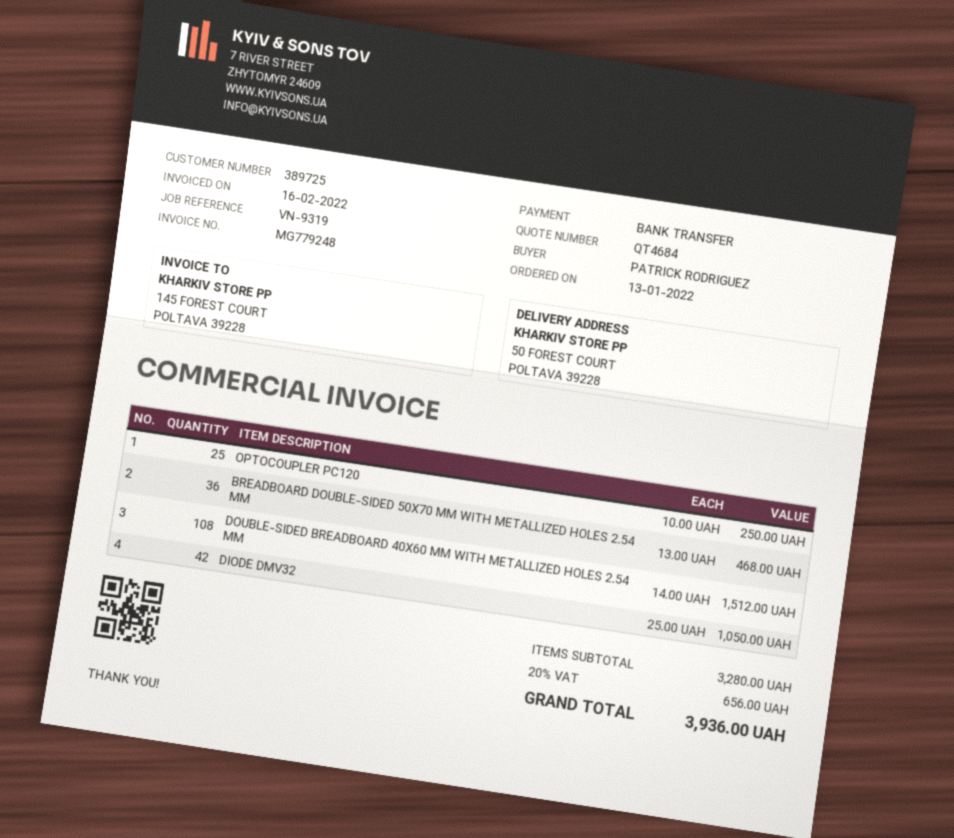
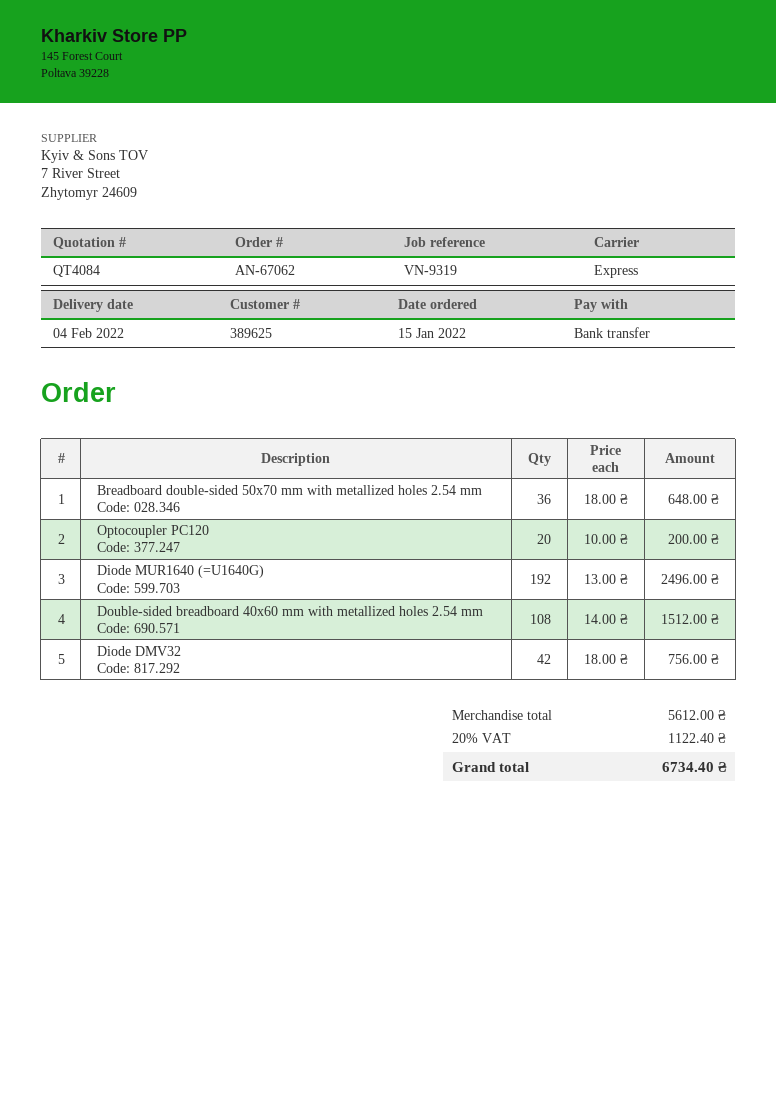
quote number: QT4684 -> QT4084
order date: 2022-01-13 -> 2022-01-15
customer number: 389725 -> 389625
OPTOCOUPLER PC120: 25 x 10.00 = 250.00 -> 20 x 10.00 = 200.00
BREADBOARD DOUBLE-SIDED 50X70 MM WITH METALLIZED HOLES 2.54 MM: 36 x 13.00 = 468.00 -> 36 x 18.00 = 648.00
DIODE DMV32: 42 x 25.00 = 1050.00 -> 42 x 18.00 = 756.00
Diode MUR1640 (=U1640G): none -> 192 x 13.00 = 2496.00
subtotal: 3280.00 -> 5612.00
tax: 20% = 656.00 -> 20% = 1122.40
total: 3936.00 -> 6734.40

